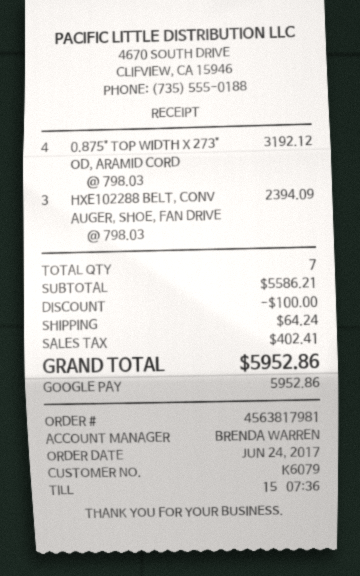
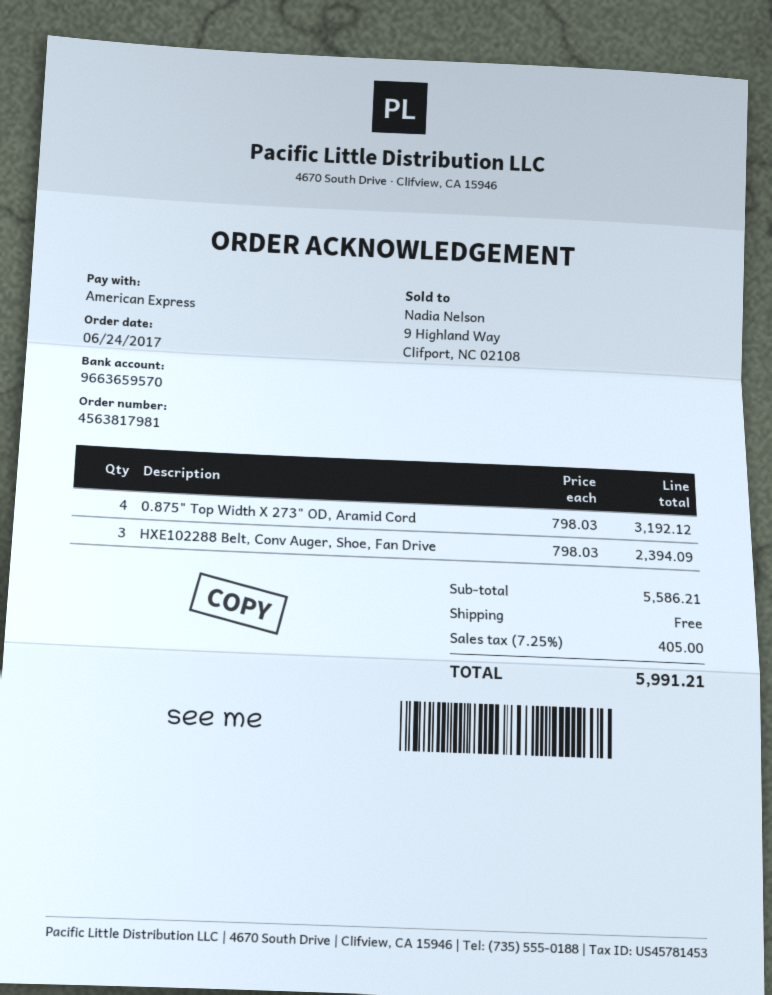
payment method: Google Pay -> American Express
discount: 100.00 -> none
shipping: 64.24 -> 0.00
tax: 402.41 -> 405.00
total: 5952.86 -> 5991.21

